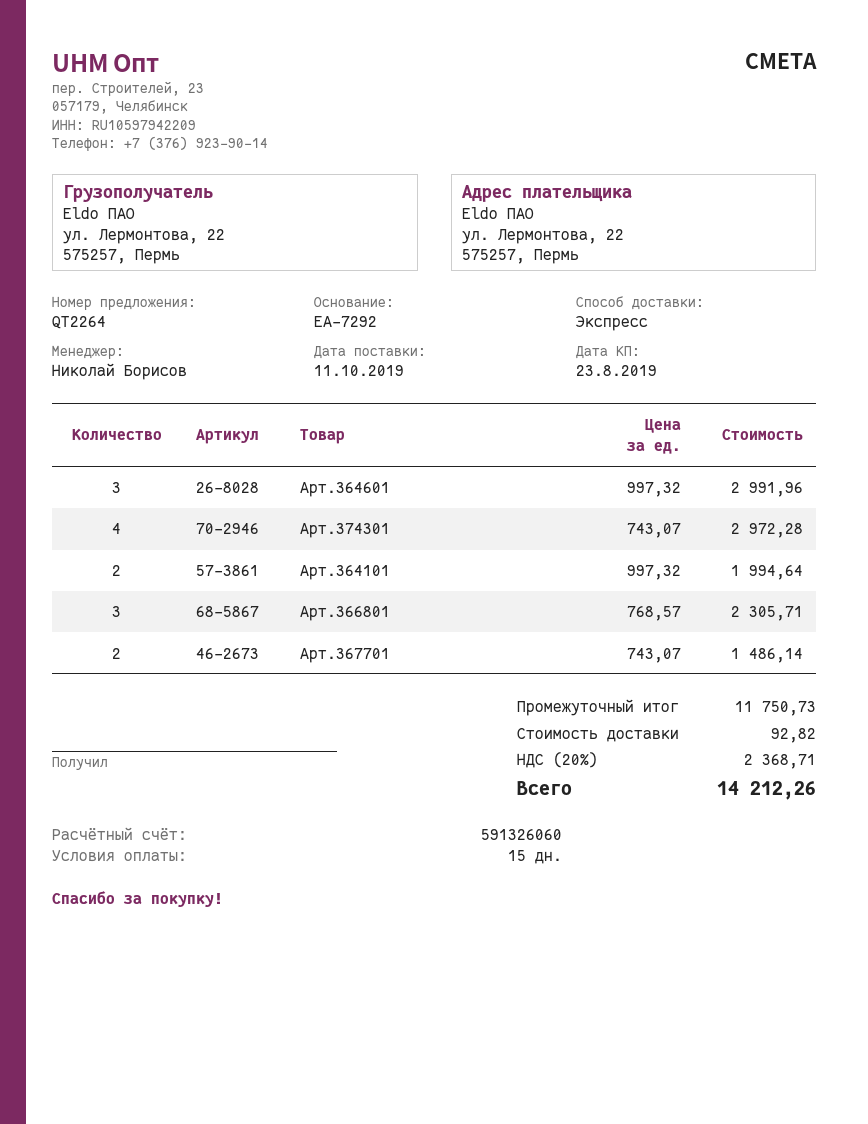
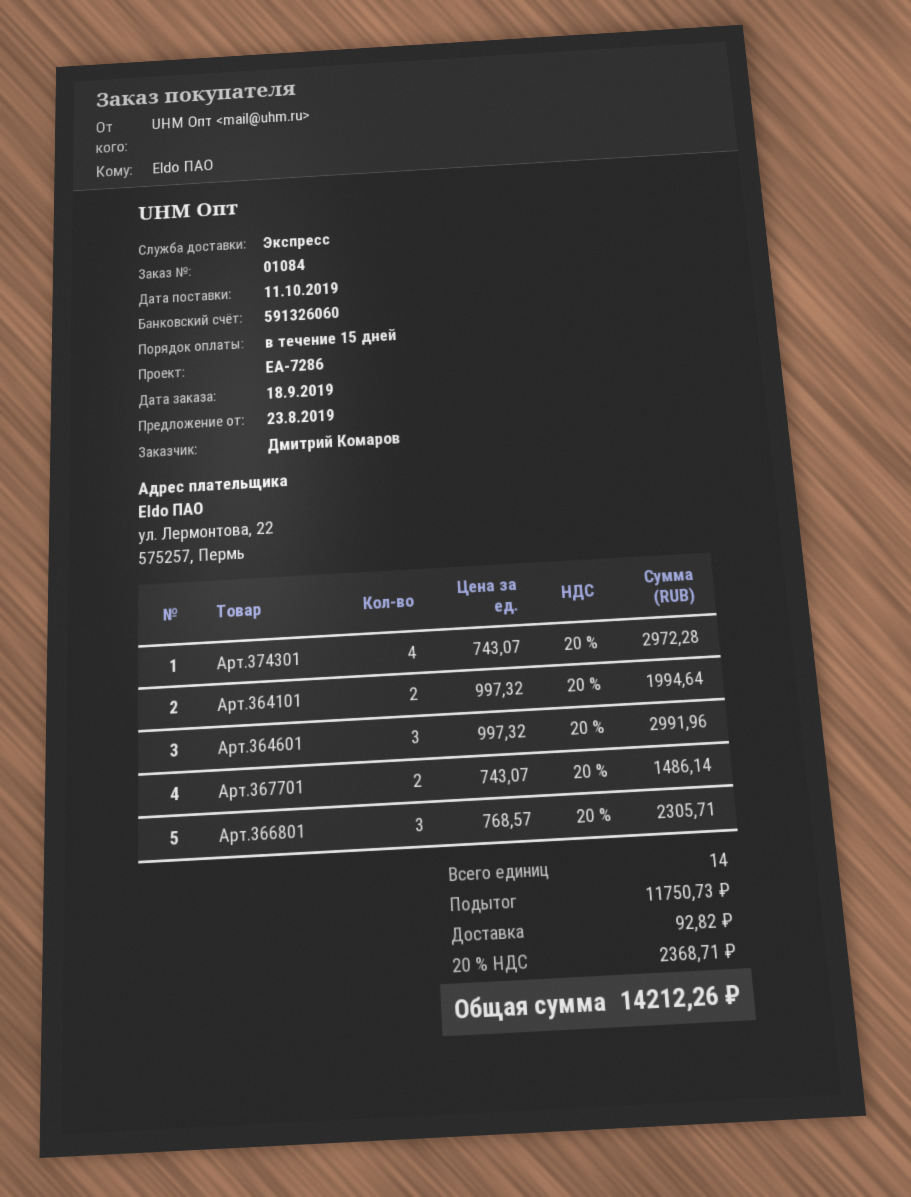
reference: EA-7292 -> EA-7286

